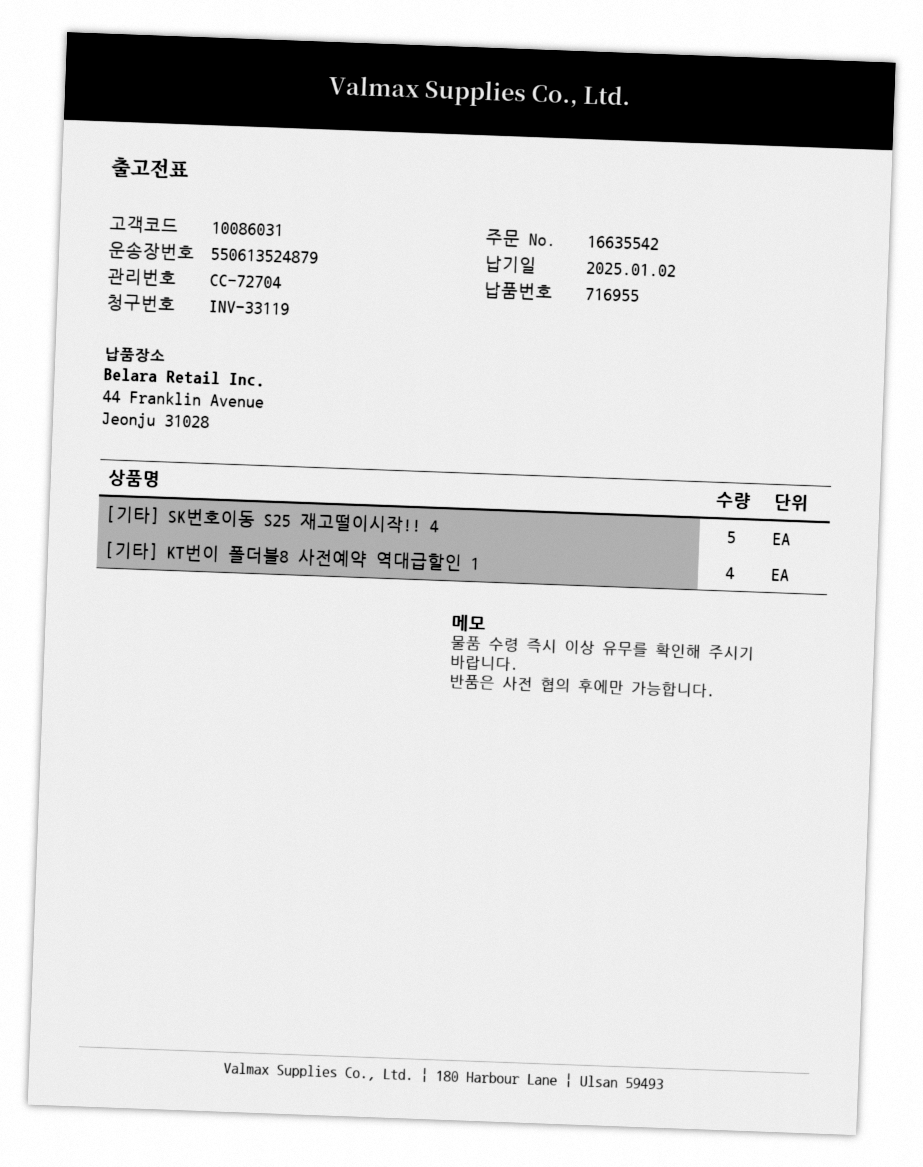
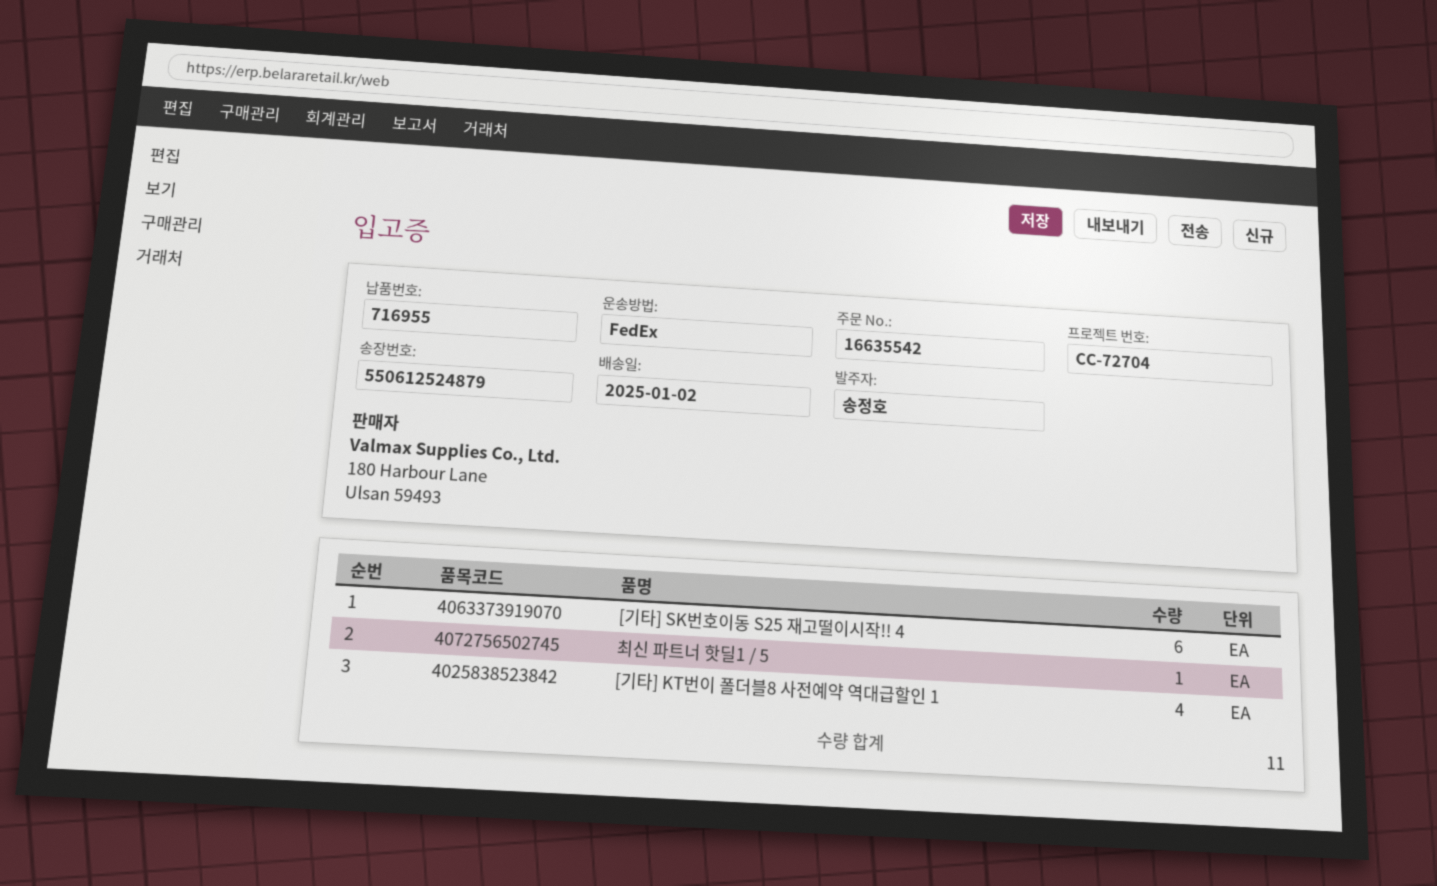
tracking number: 550613524879 -> 550612524879
[기타] SK번호이동 S25 재고떨이시작!! 4: 5 -> 6
최신 파트너 핫딜1 / 5: none -> 1

